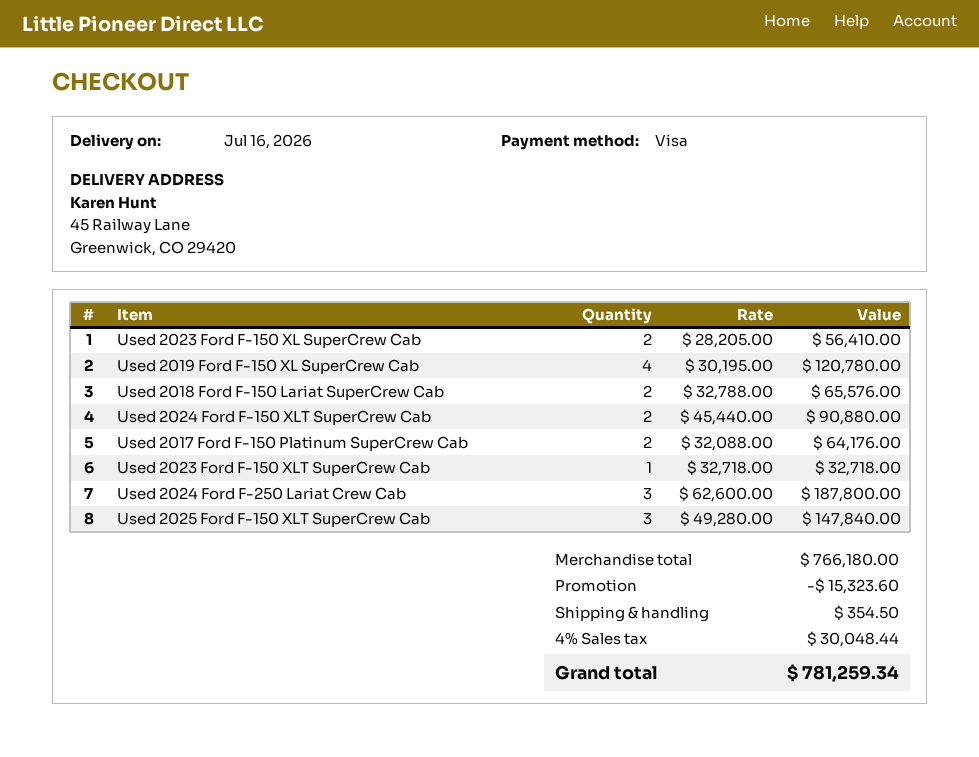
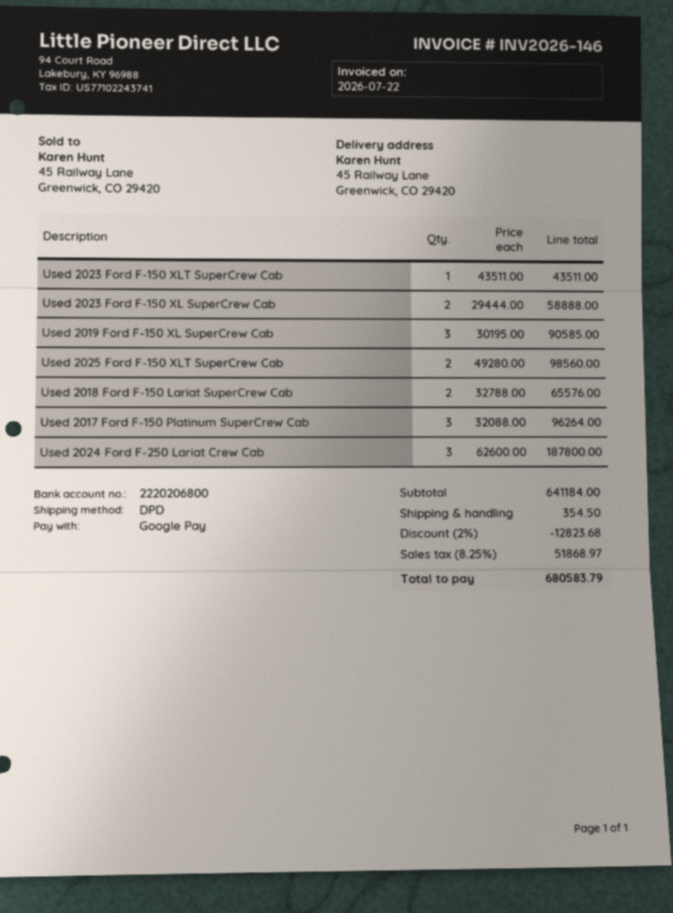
payment method: Visa -> Google Pay
Used 2023 Ford F-150 XL SuperCrew Cab: 2 x 28205.00 = 56410.00 -> 2 x 29444.00 = 58888.00
Used 2019 Ford F-150 XL SuperCrew Cab: 4 x 30195.00 = 120780.00 -> 3 x 30195.00 = 90585.00
Used 2024 Ford F-150 XLT SuperCrew Cab: 2 x 45440.00 = 90880.00 -> none
Used 2017 Ford F-150 Platinum SuperCrew Cab: 2 x 32088.00 = 64176.00 -> 3 x 32088.00 = 96264.00
Used 2023 Ford F-150 XLT SuperCrew Cab: 1 x 32718.00 = 32718.00 -> 1 x 43511.00 = 43511.00
Used 2025 Ford F-150 XLT SuperCrew Cab: 3 x 49280.00 = 147840.00 -> 2 x 49280.00 = 98560.00
subtotal: 766180.00 -> 641184.00
discount: 15323.60 -> 12823.68
tax: 4% = 30048.44 -> 8.25% = 51868.97
total: 781259.34 -> 680583.79

